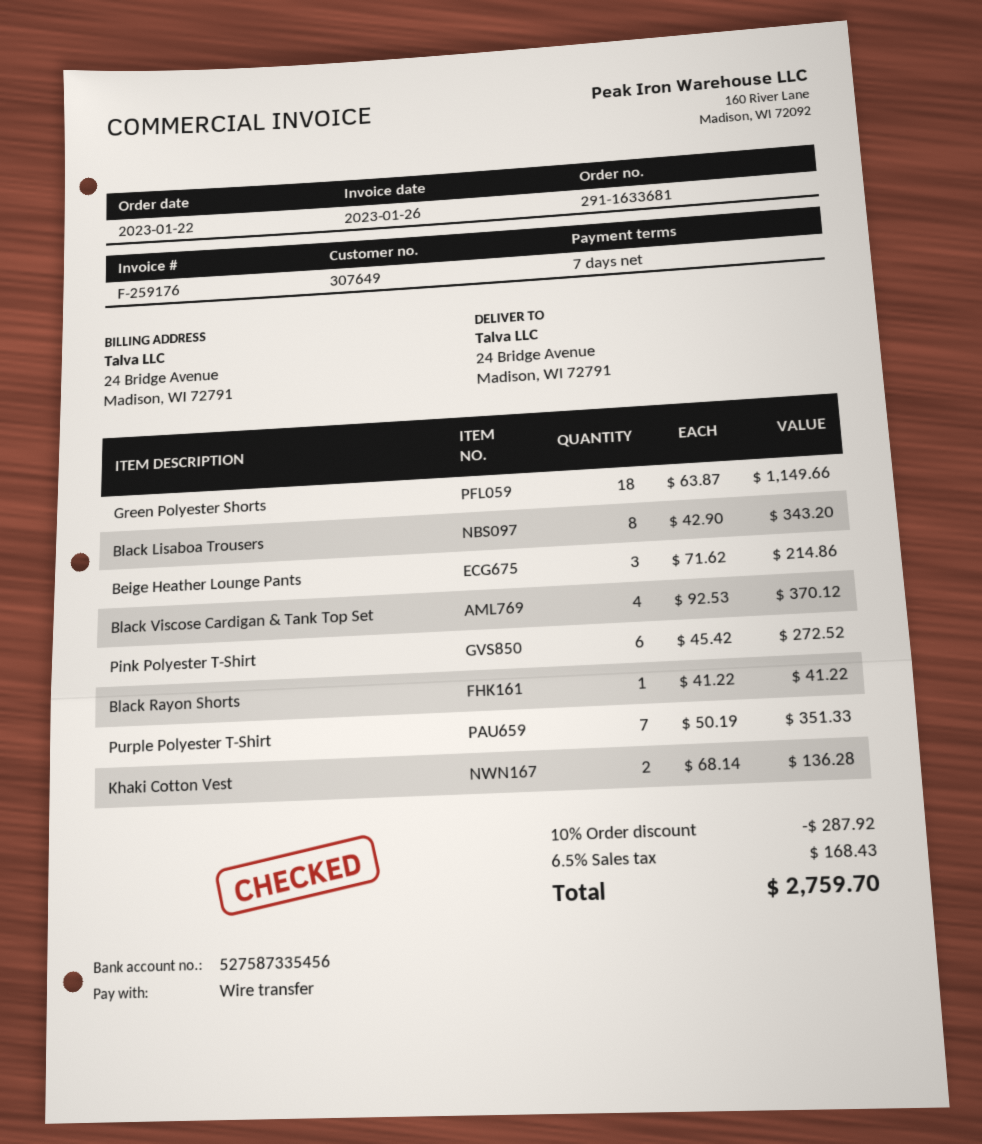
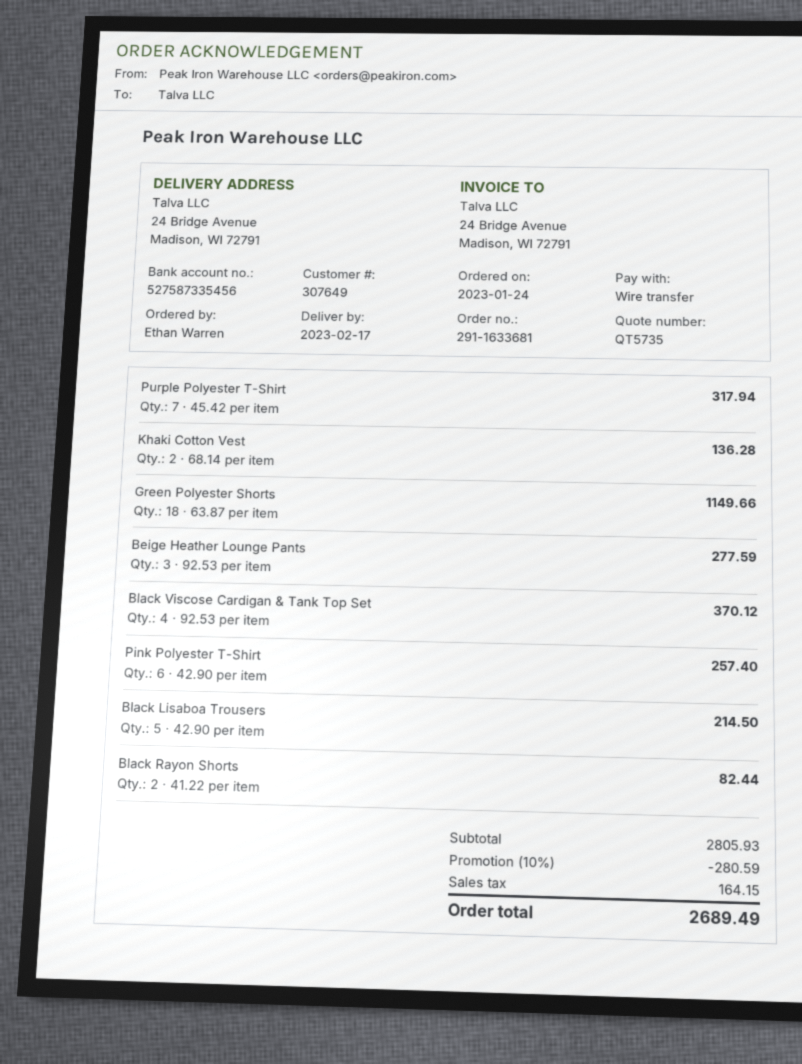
order date: 2023-01-22 -> 2023-01-24
Black Lisaboa Trousers: 8 x 42.90 = 343.20 -> 5 x 42.90 = 214.50
Beige Heather Lounge Pants: 3 x 71.62 = 214.86 -> 3 x 92.53 = 277.59
Pink Polyester T-Shirt: 6 x 45.42 = 272.52 -> 6 x 42.90 = 257.40
Black Rayon Shorts: 1 x 41.22 = 41.22 -> 2 x 41.22 = 82.44
Purple Polyester T-Shirt: 7 x 50.19 = 351.33 -> 7 x 45.42 = 317.94
discount: 10% = 287.92 -> 10% = 280.59
tax: 168.43 -> 164.15
total: 2759.70 -> 2689.49

